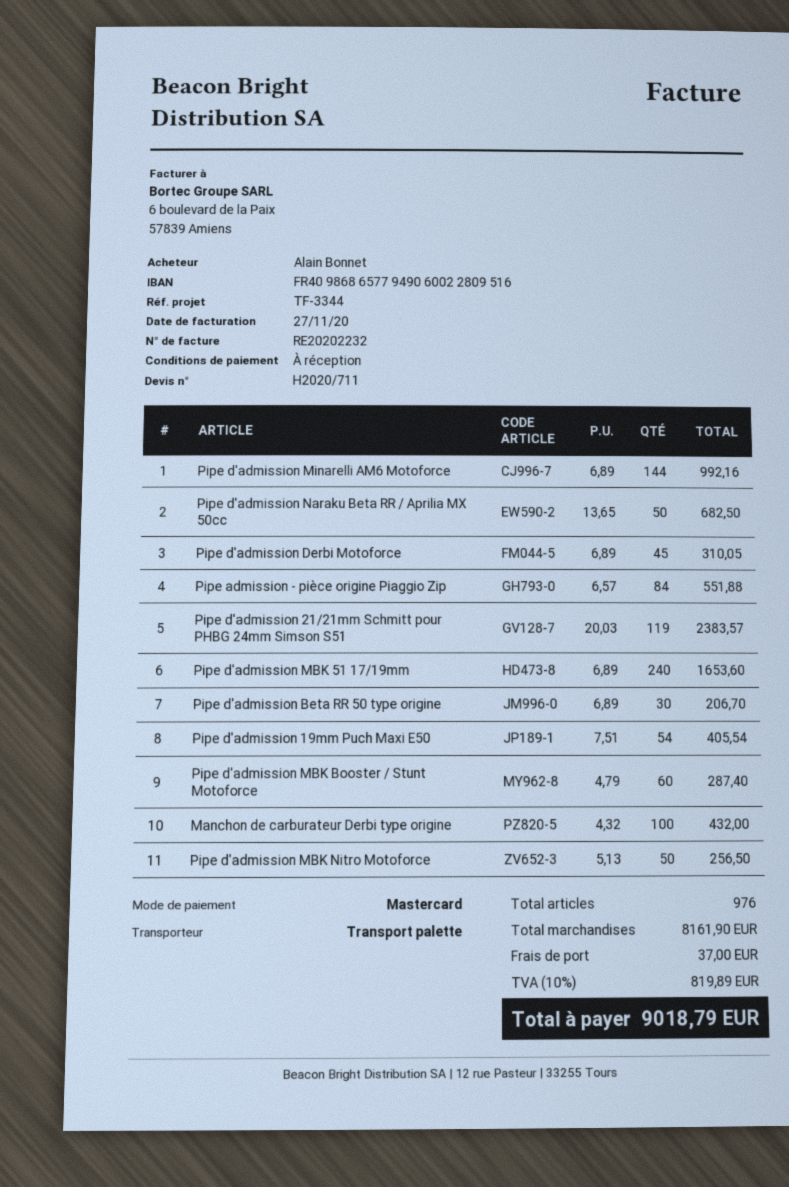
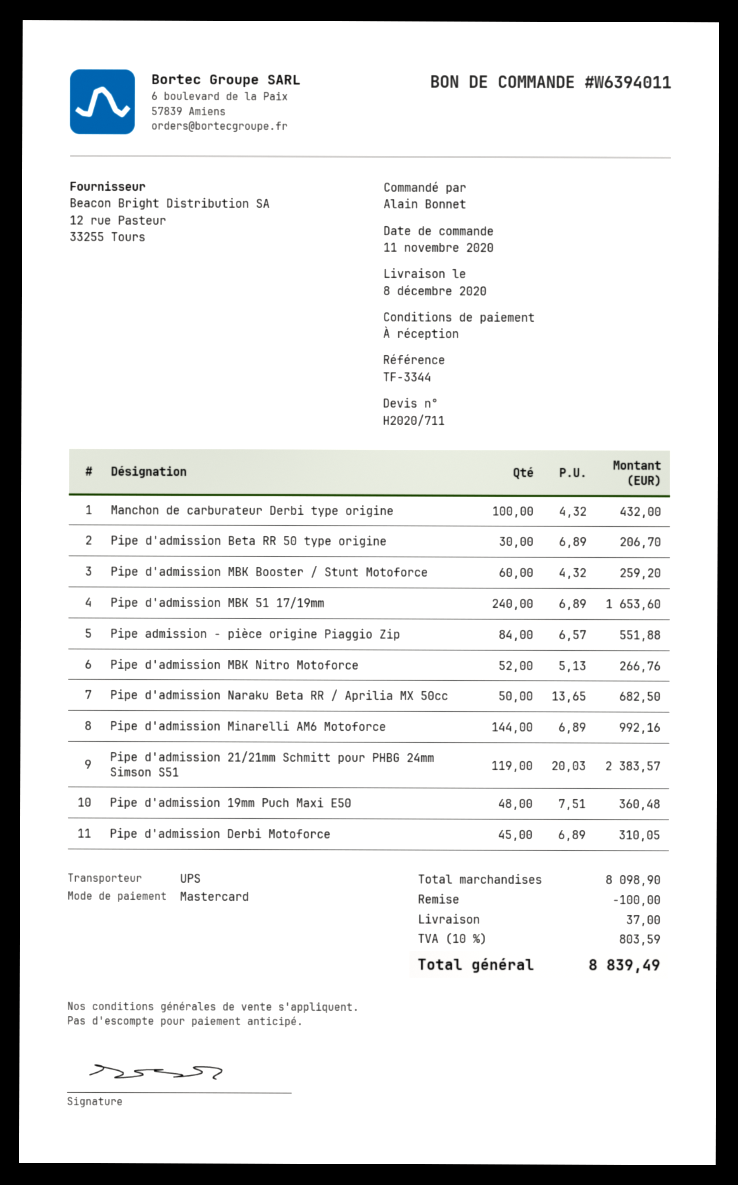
shipping method: pallet freight -> UPS
Pipe d'admission 19mm Puch Maxi E50: 54 x 7.51 = 405.54 -> 48 x 7.51 = 360.48
Pipe d'admission MBK Booster / Stunt Motoforce: 60 x 4.79 = 287.40 -> 60 x 4.32 = 259.20
Pipe d'admission MBK Nitro Motoforce: 50 x 5.13 = 256.50 -> 52 x 5.13 = 266.76
subtotal: 8161.90 -> 8098.90
discount: none -> 100.00
tax: 10% = 819.89 -> 10% = 803.59
total: 9018.79 -> 8839.49

